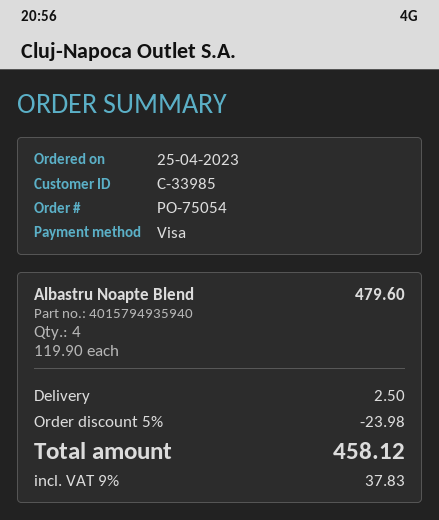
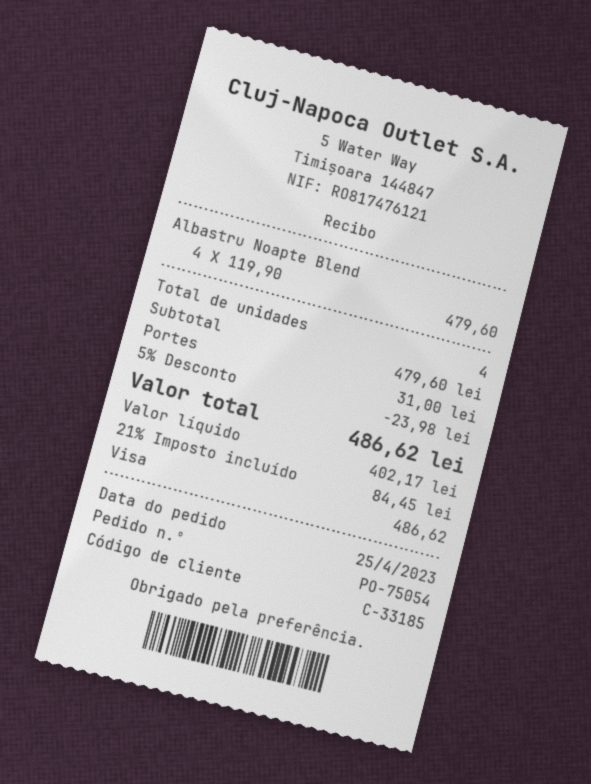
customer number: C-33985 -> C-33185
shipping: 2.50 -> 31.00
tax: 9% = 37.83 -> 21% = 84.45
total: 458.12 -> 486.62

